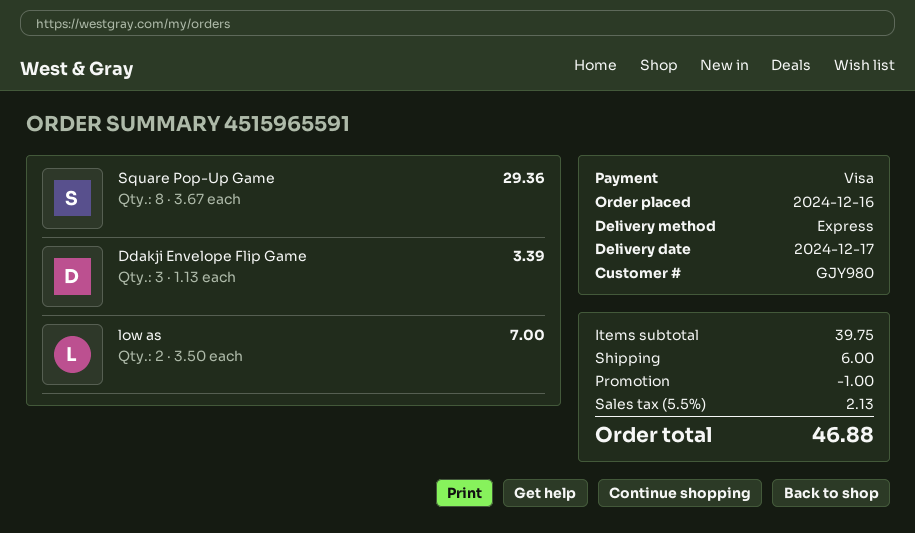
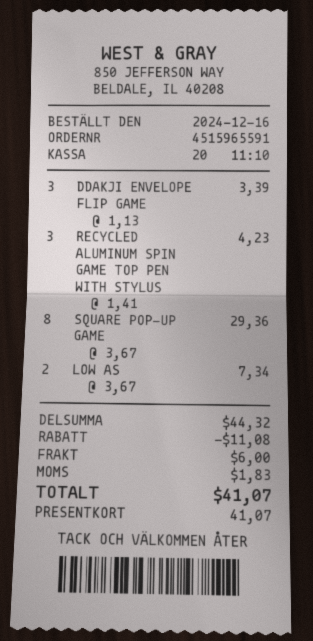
payment method: Visa -> gift card
low as: 2 x 3.50 = 7.00 -> 2 x 3.67 = 7.34
RECYCLED ALUMINUM SPIN GAME TOP PEN WITH STYLUS: none -> 3 x 1.41 = 4.23
subtotal: 39.75 -> 44.32
discount: 1.00 -> 11.08
tax: 2.13 -> 1.83
total: 46.88 -> 41.07

